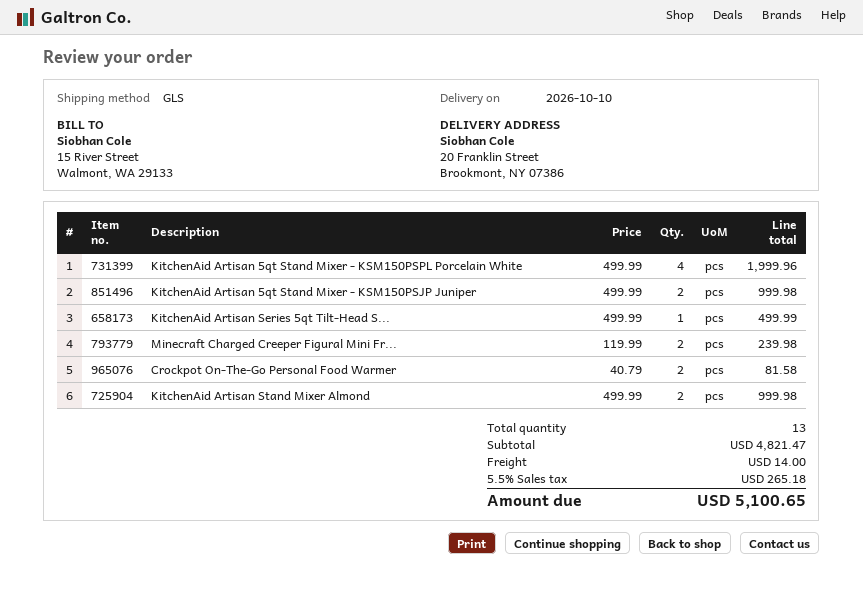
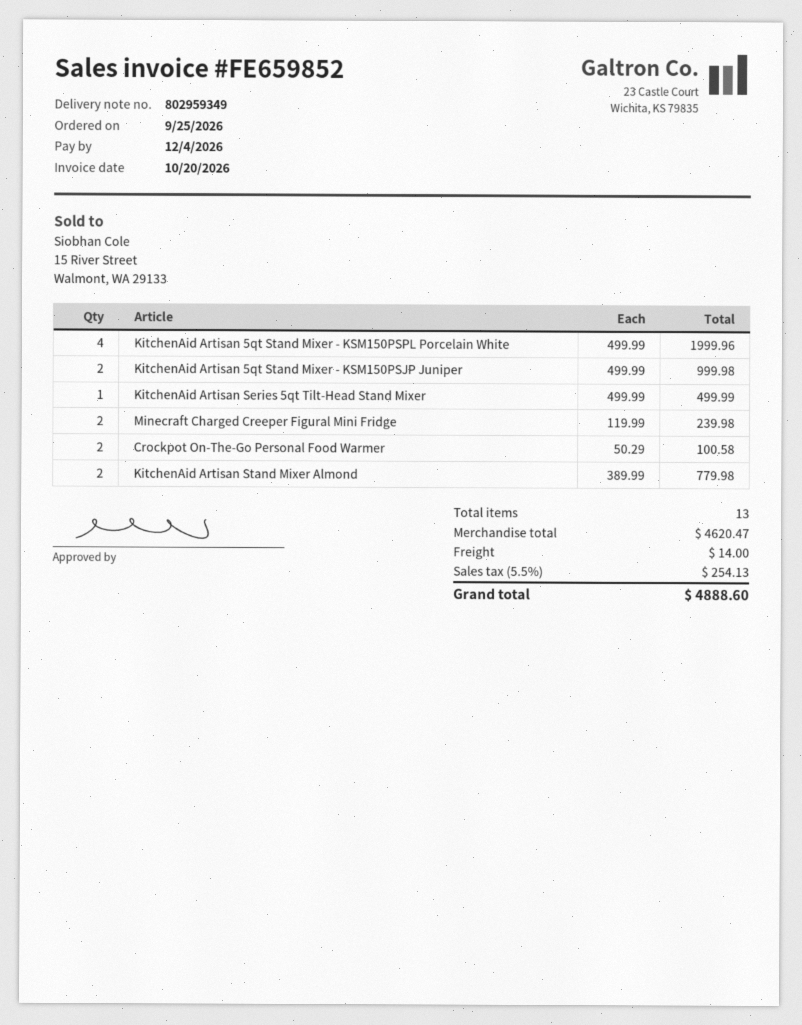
Crockpot On-The-Go Personal Food Warmer: 2 x 40.79 = 81.58 -> 2 x 50.29 = 100.58
KitchenAid Artisan Stand Mixer Almond: 2 x 499.99 = 999.98 -> 2 x 389.99 = 779.98
subtotal: 4821.47 -> 4620.47
tax: 5.5% = 265.18 -> 5.5% = 254.13
total: 5100.65 -> 4888.60

